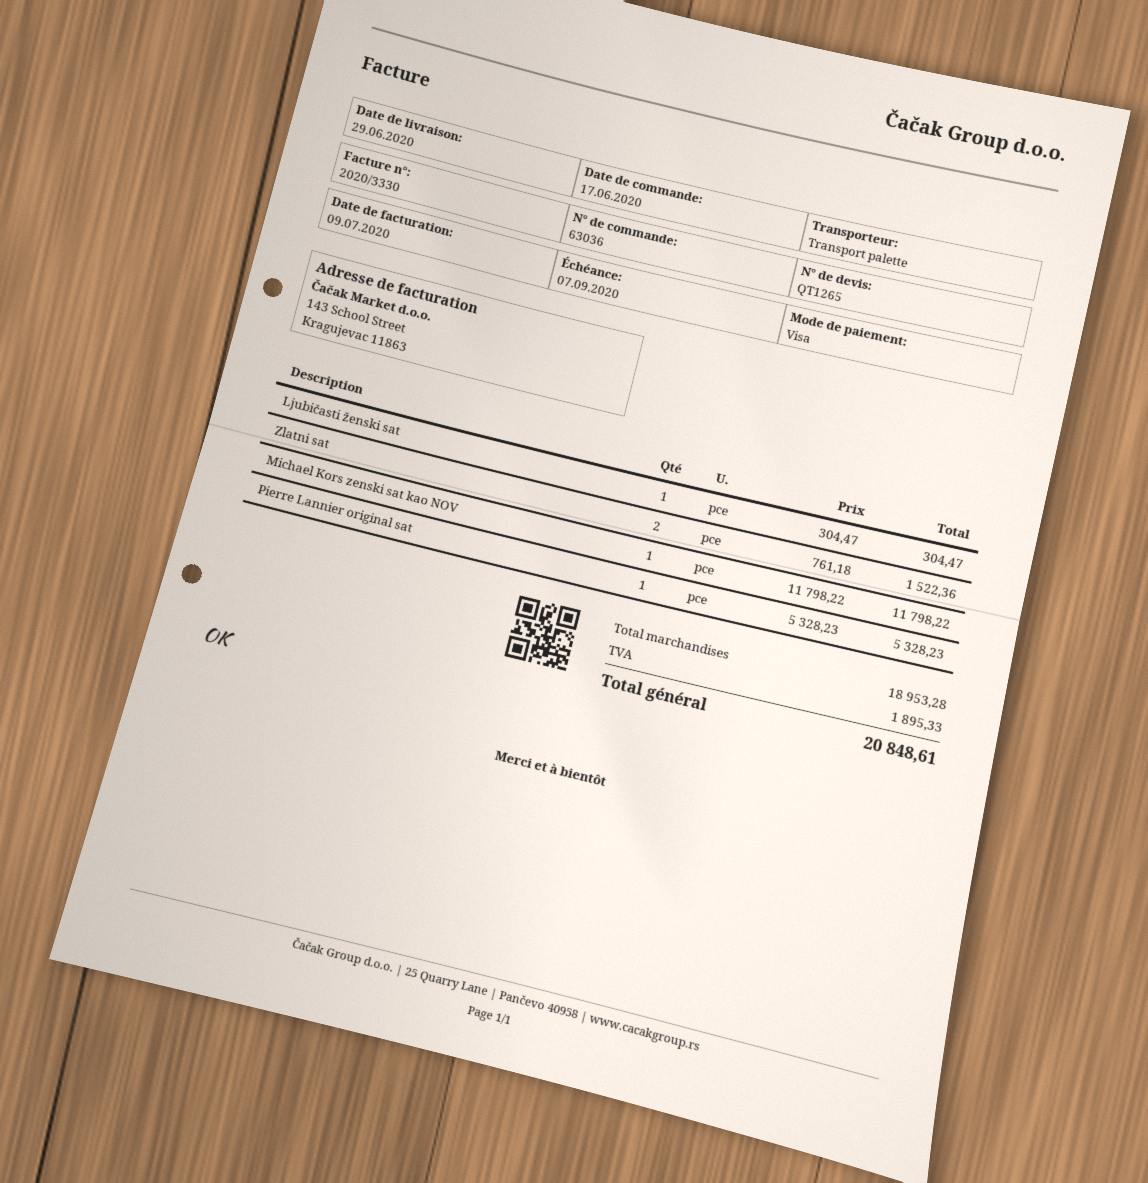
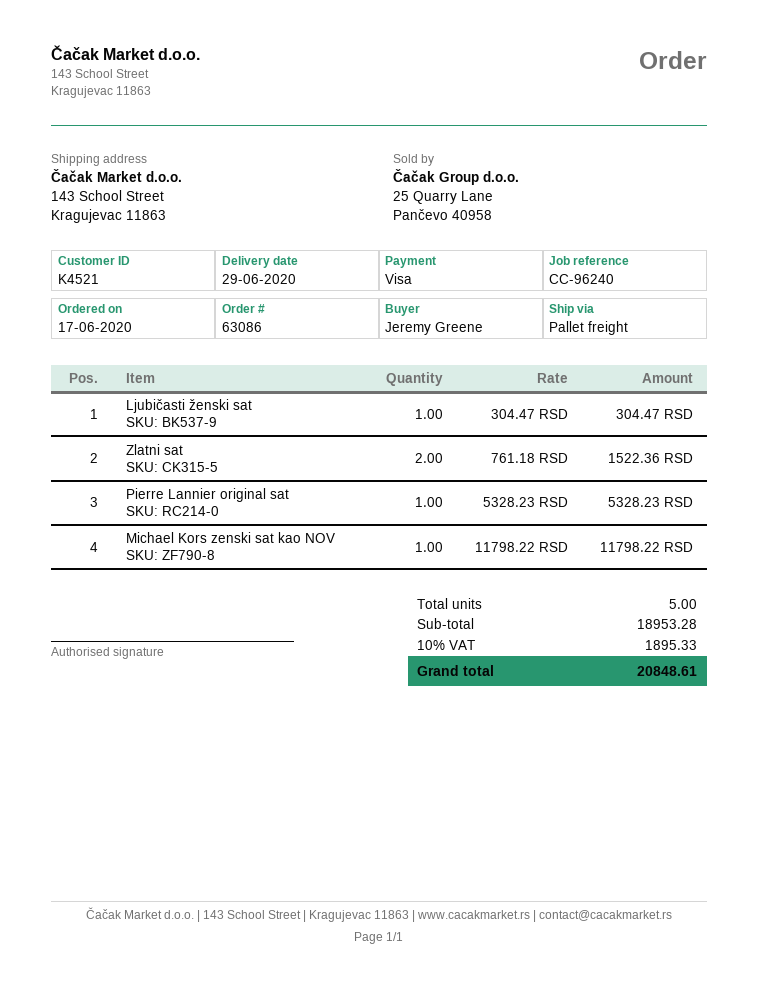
order number: 63036 -> 63086

